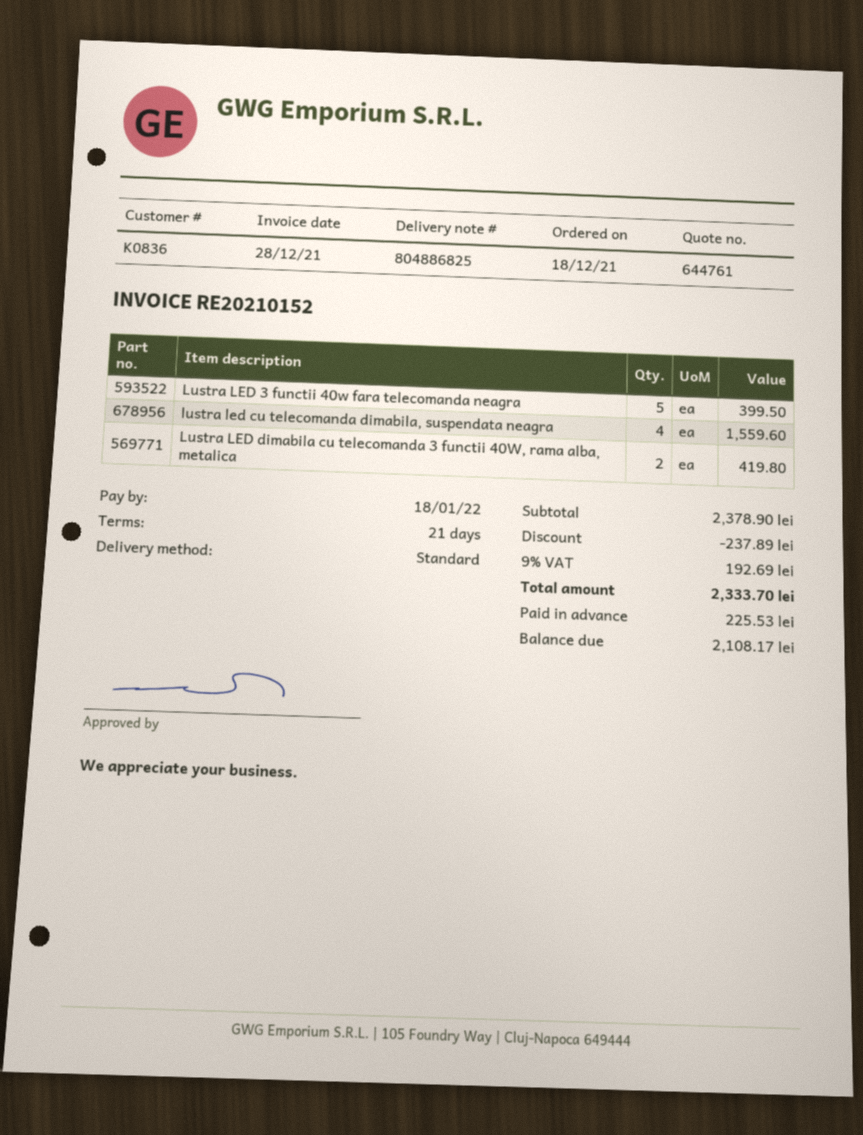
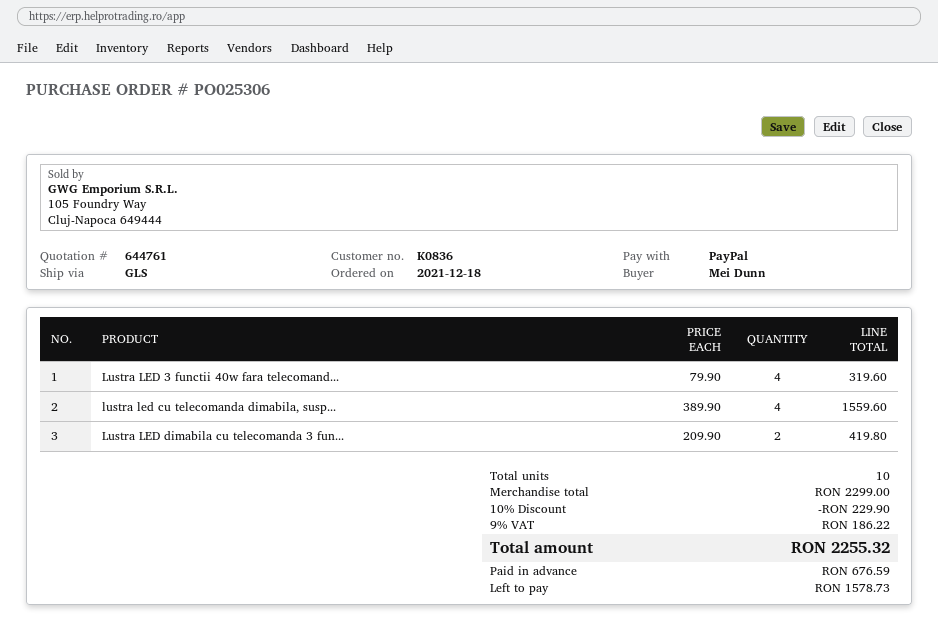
shipping method: standard -> GLS
Lustra LED 3 functii 40w fara telecomanda neagra: 5 for 399.50 -> 4 for 319.60
subtotal: 2378.90 -> 2299.00
discount: 237.89 -> 229.90
tax: 9% = 192.69 -> 9% = 186.22
total: 2333.70 -> 2255.32
deposit: 225.53 -> 676.59
balance: 2108.17 -> 1578.73

